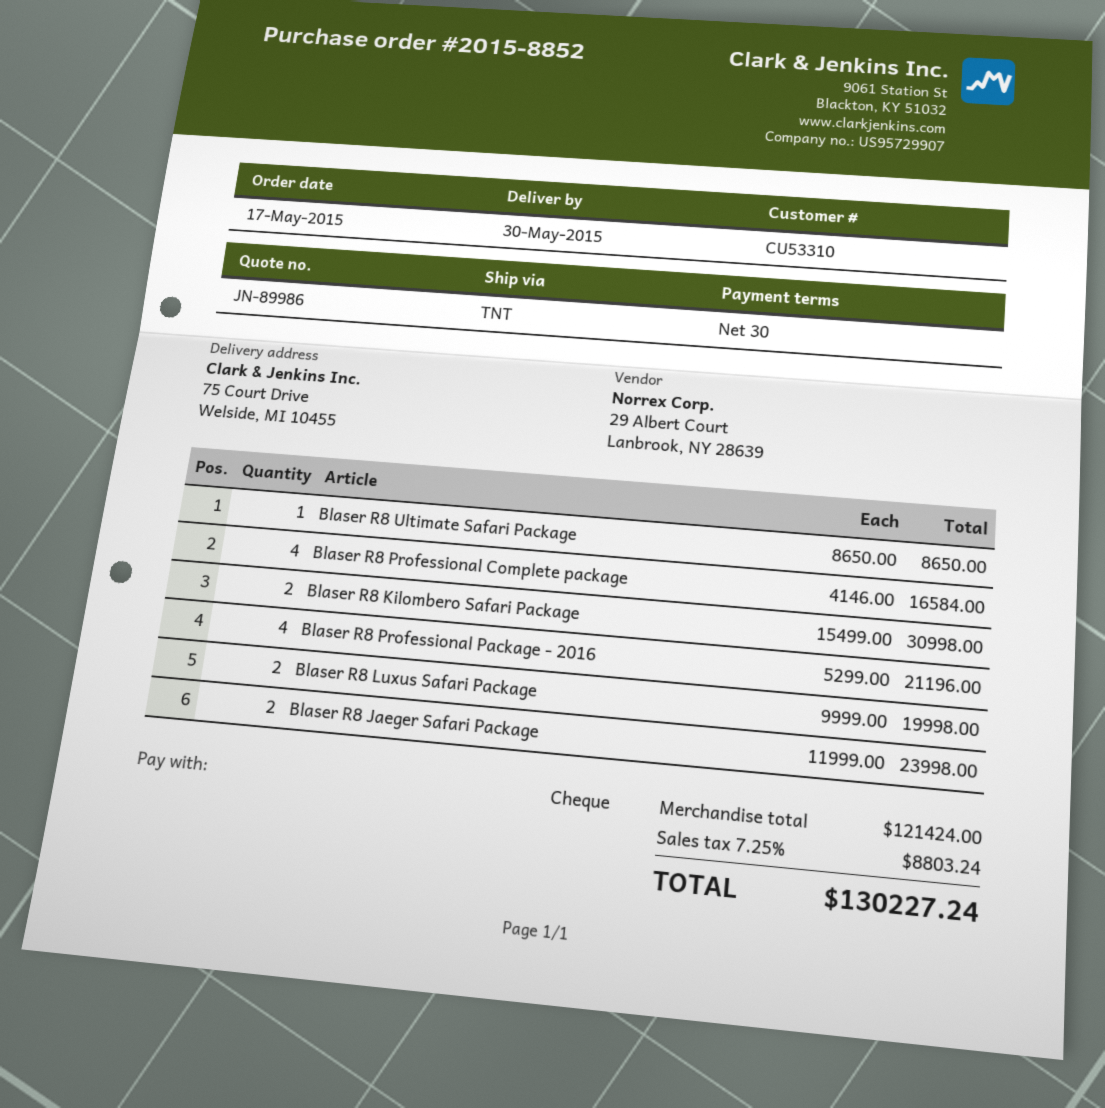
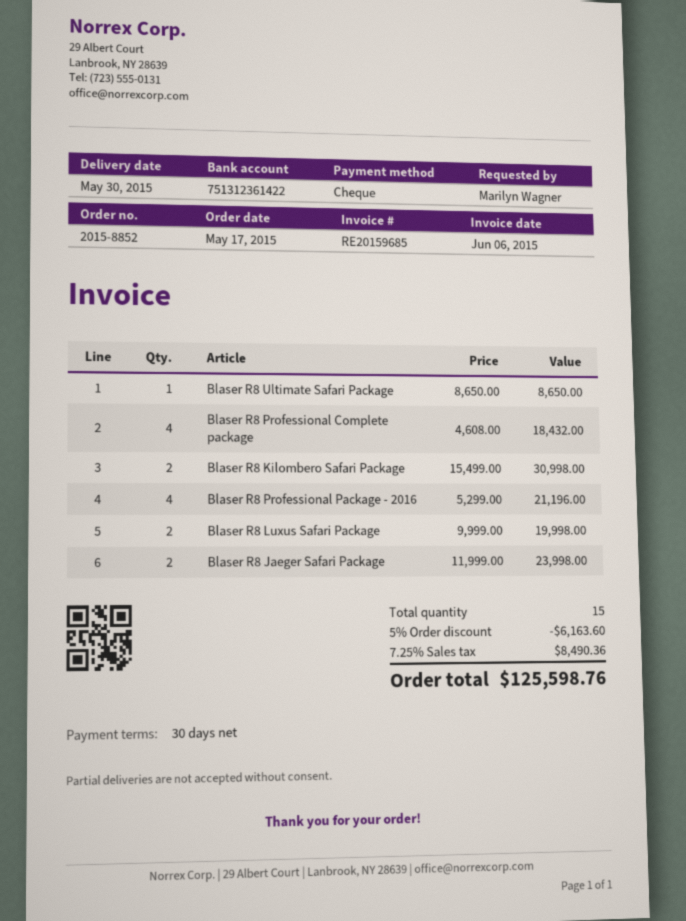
Blaser R8 Professional Complete package: 4 x 4146.00 = 16584.00 -> 4 x 4608.00 = 18432.00
discount: none -> 5% = 6163.60
tax: 7.25% = 8803.24 -> 7.25% = 8490.36
total: 130227.24 -> 125598.76

